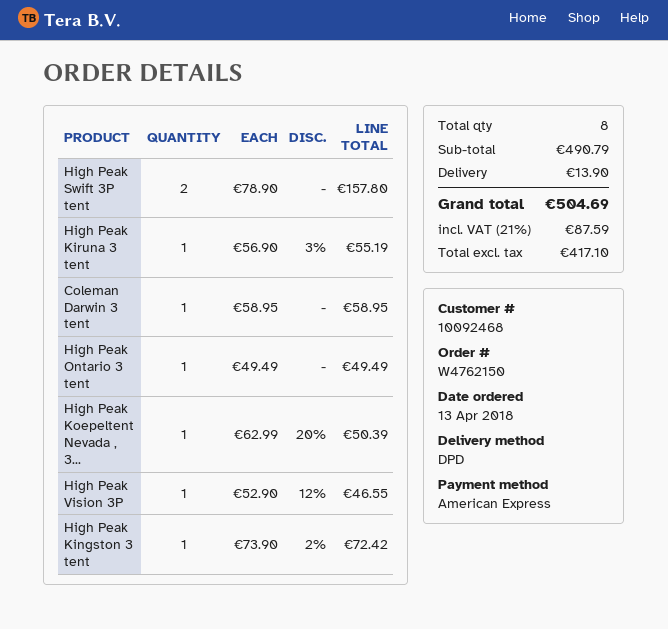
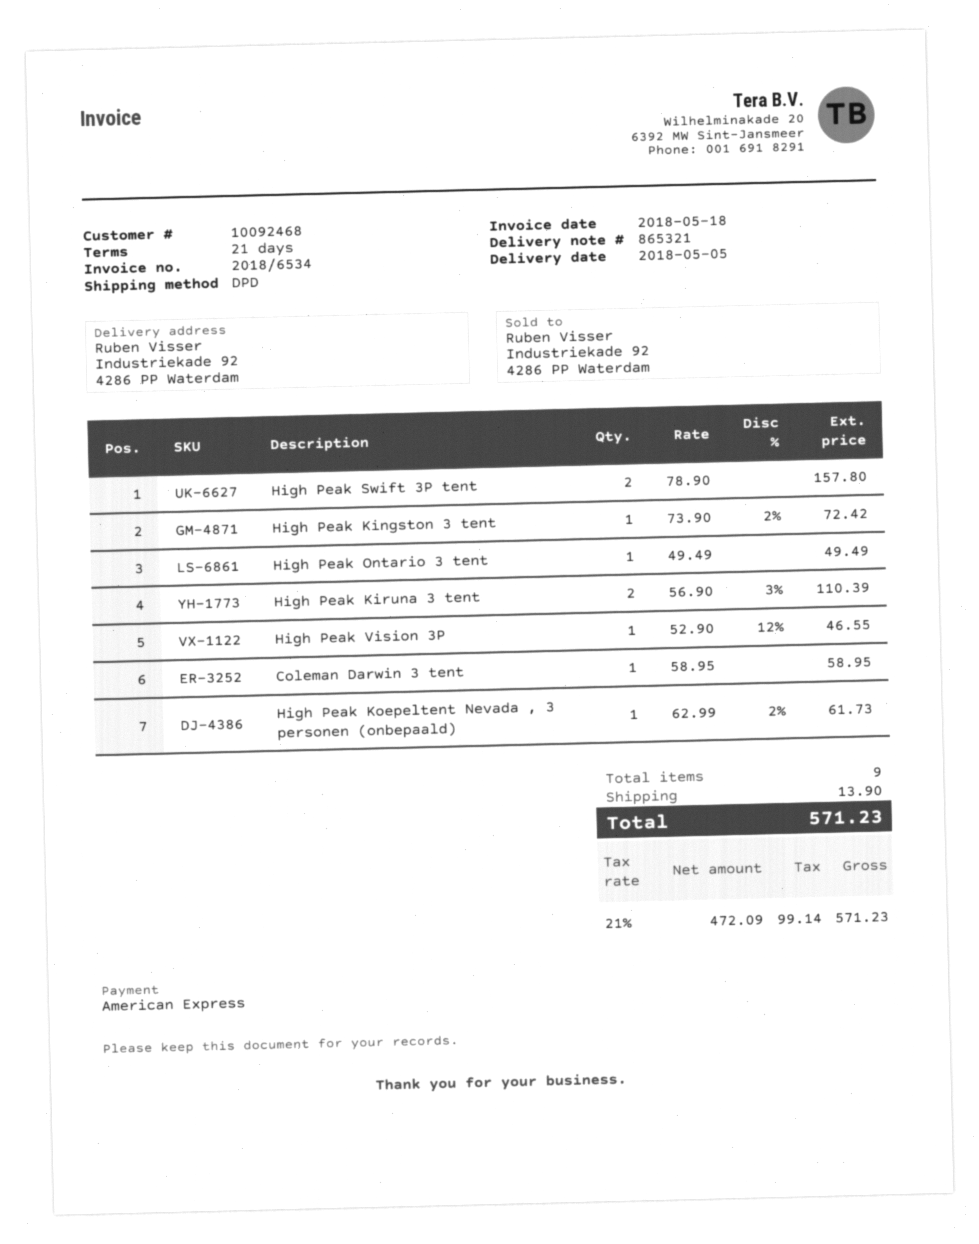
High Peak Kiruna 3 tent: 1 x 56.90 - 3% = 55.19 -> 2 x 56.90 - 3% = 110.39
High Peak Koepeltent Nevada , 3...: 1 x 62.99 - 20% = 50.39 -> 1 x 62.99 - 2% = 61.73
total quantity: 8 -> 9
net: 417.10 -> 472.09
tax: 21% = 87.59 -> 21% = 99.14
total: 504.69 -> 571.23

